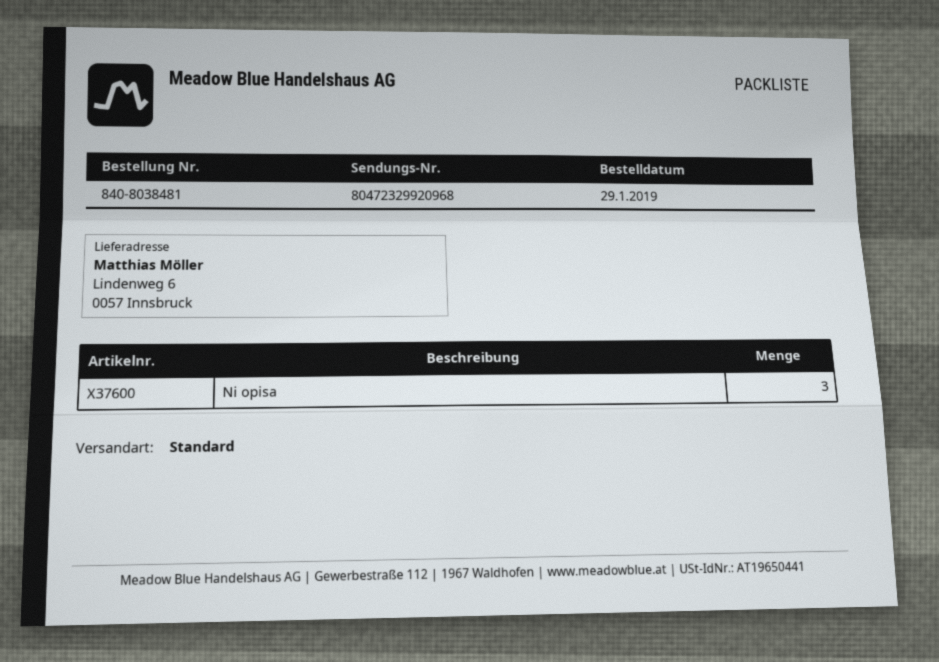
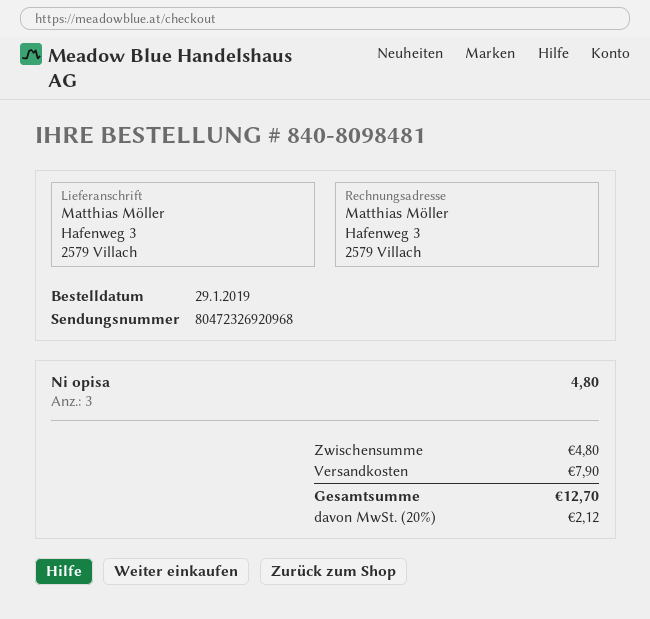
order number: 840-8038481 -> 840-8098481
tracking number: 80472329920968 -> 80472326920968
ship to: Lindenweg 6, 0057 Innsbruck -> Hafenweg 3, 2579 Villach

